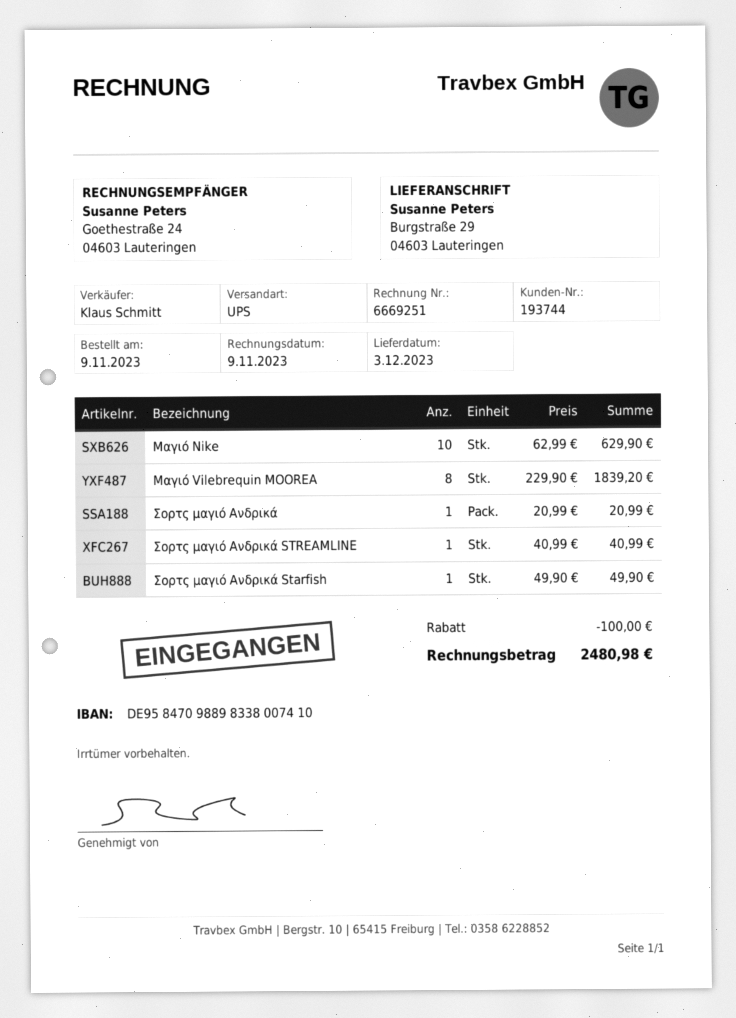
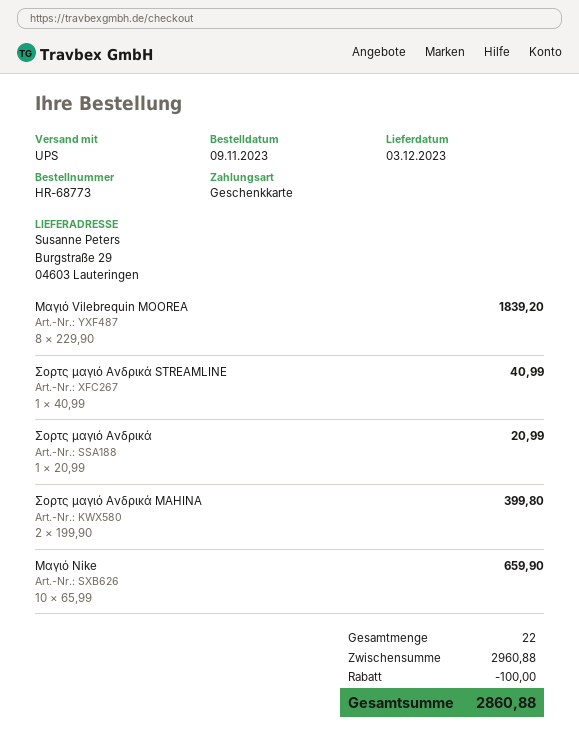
Μαγιό Nike: 10 x 62.99 = 629.90 -> 10 x 65.99 = 659.90
Σορτς μαγιό Ανδρικά Starfish: 1 x 49.90 = 49.90 -> none
Σορτς μαγιό Ανδρικά MAHINA: none -> 2 x 199.90 = 399.80
total: 2480.98 -> 2860.88

